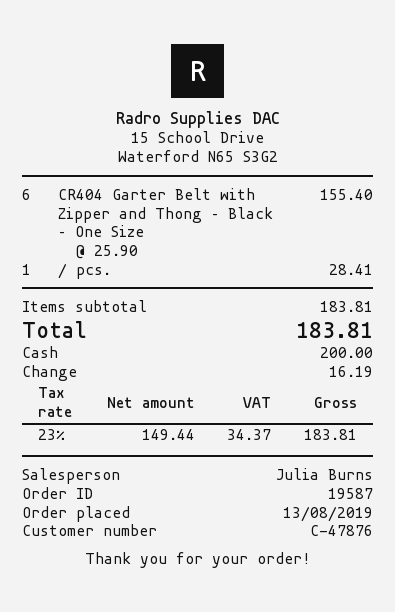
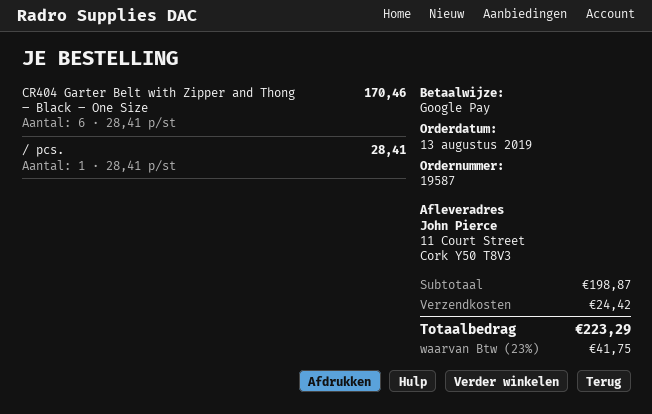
payment method: cash -> Google Pay
CR404 Garter Belt with Zipper and Thong – Black – One Size: 6 x 25.90 = 155.40 -> 6 x 28.41 = 170.46
subtotal: 183.81 -> 198.87
shipping: none -> 24.42
tax: 23% = 34.37 -> 23% = 41.75
total: 183.81 -> 223.29

